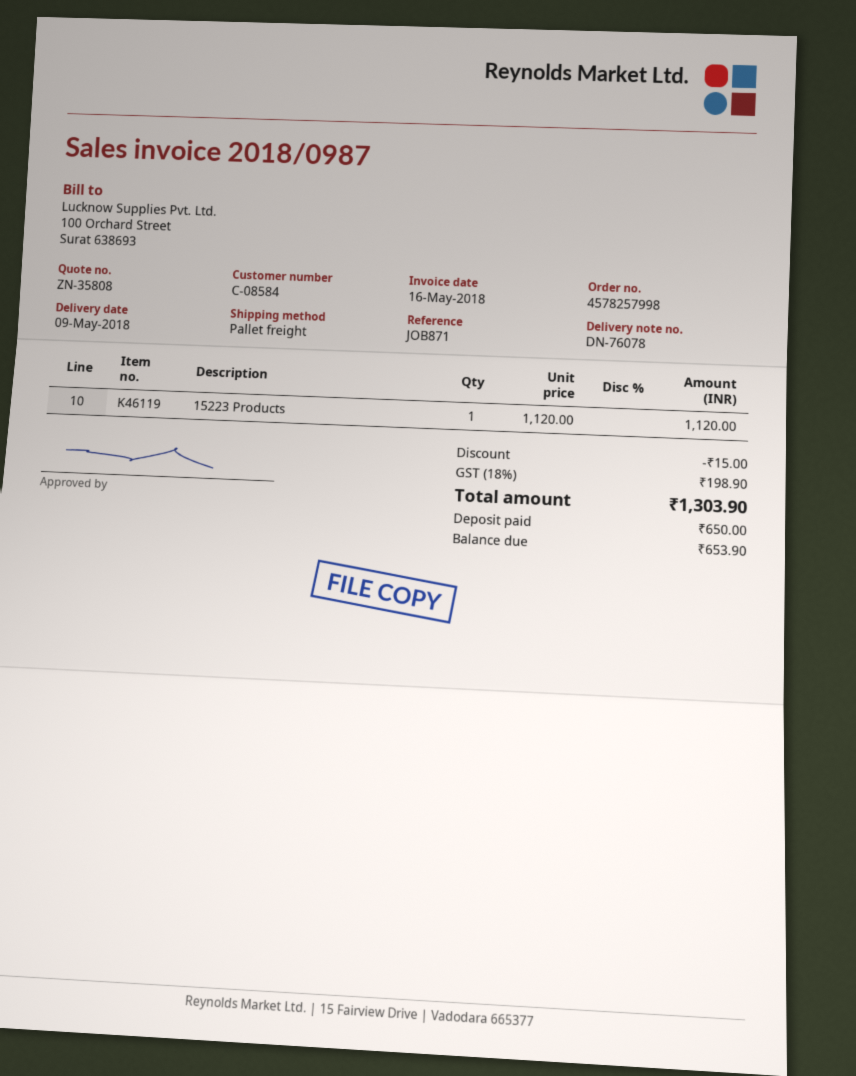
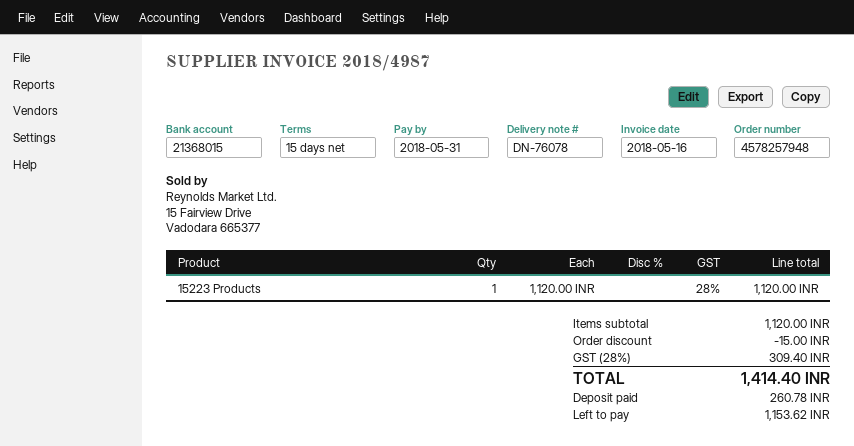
order number: 4578257998 -> 4578257948
invoice number: 2018/0987 -> 2018/4987
tax: 18% = 198.90 -> 28% = 309.40
total: 1303.90 -> 1414.40
deposit: 650.00 -> 260.78
balance: 653.90 -> 1153.62

